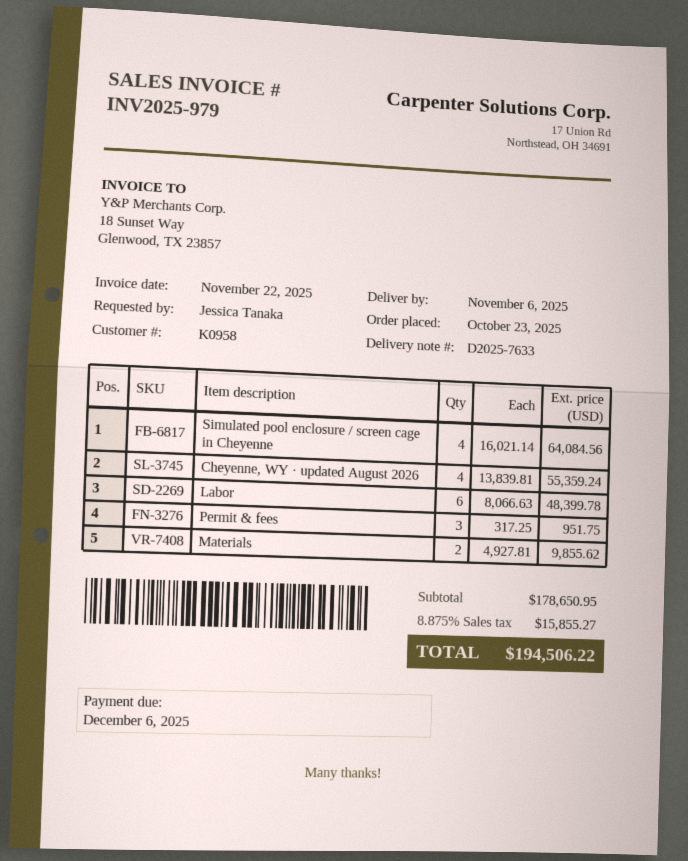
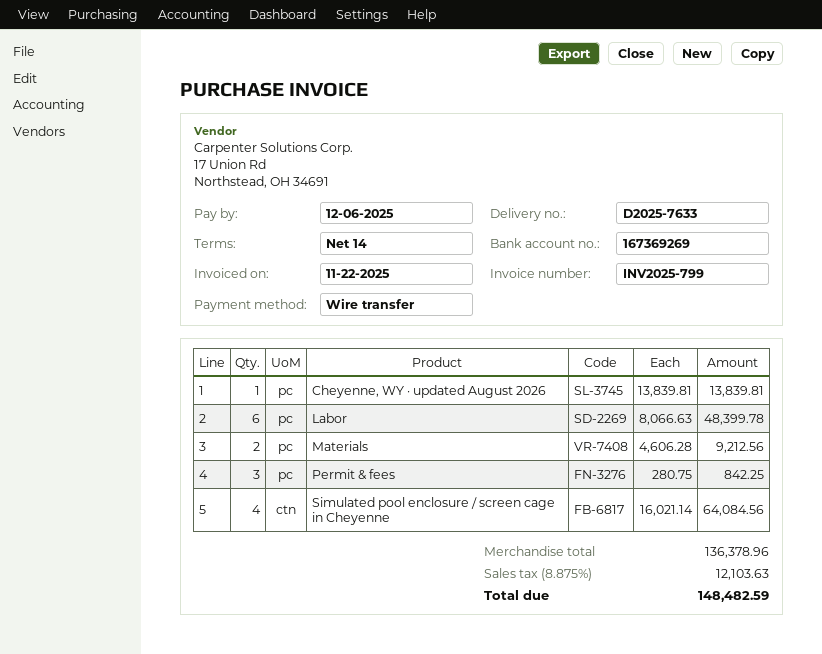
invoice number: INV2025-979 -> INV2025-799
Cheyenne, WY · updated August 2026: 4 x 13839.81 = 55359.24 -> 1 x 13839.81 = 13839.81
Permit & fees: 3 x 317.25 = 951.75 -> 3 x 280.75 = 842.25
Materials: 2 x 4927.81 = 9855.62 -> 2 x 4606.28 = 9212.56
subtotal: 178650.95 -> 136378.96
tax: 8.875% = 15855.27 -> 8.875% = 12103.63
total: 194506.22 -> 148482.59

